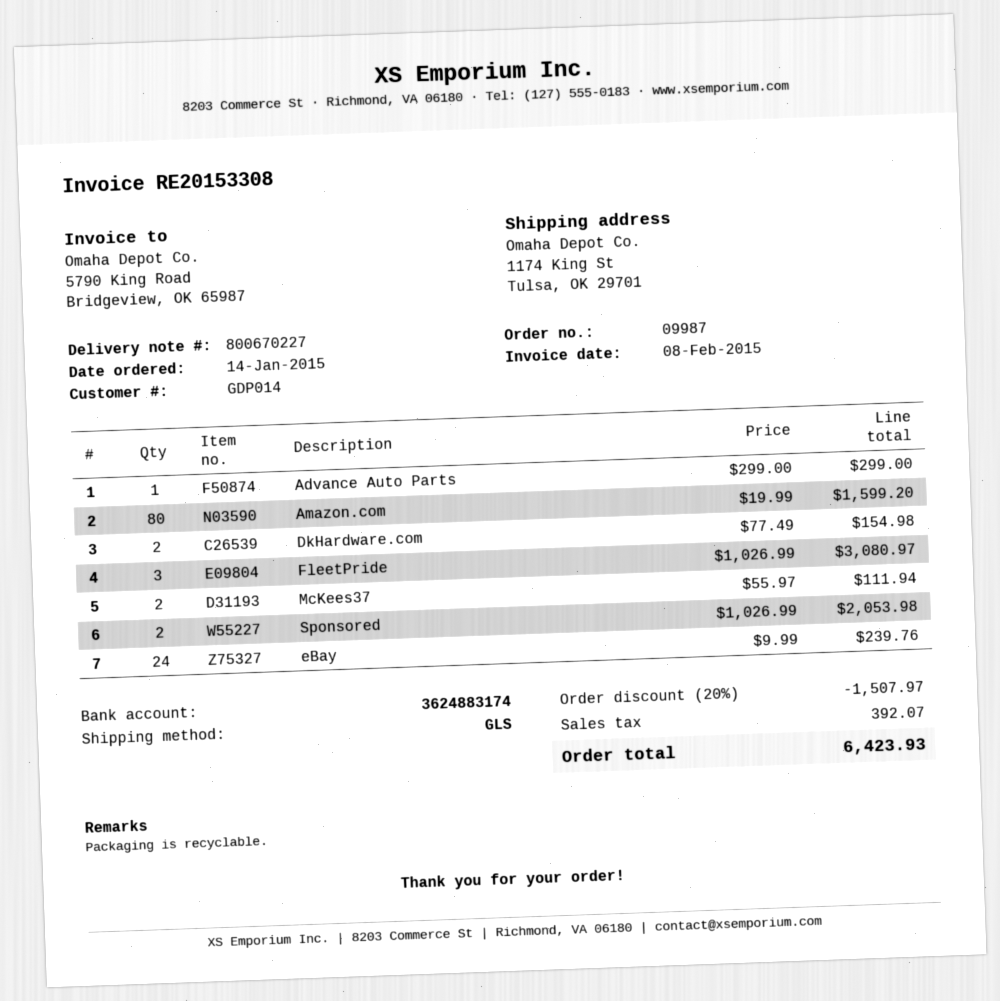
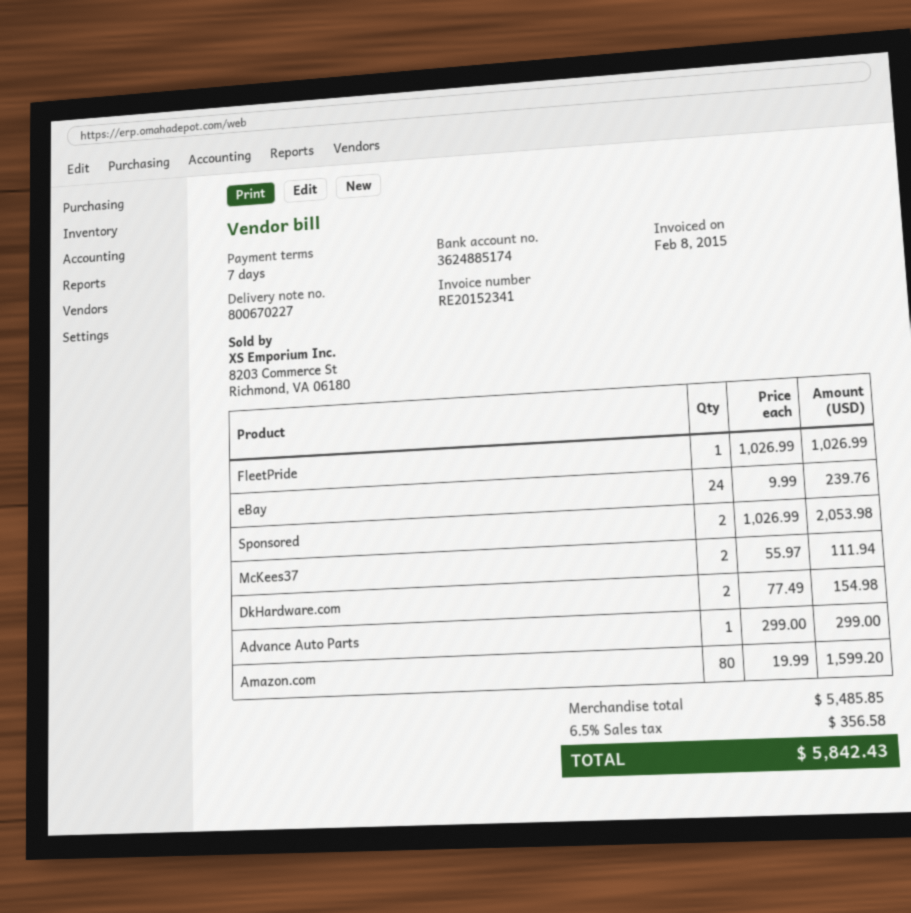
invoice number: RE20153308 -> RE20152341
bank account: 3624883174 -> 3624885174
FleetPride: 3 x 1026.99 = 3080.97 -> 1 x 1026.99 = 1026.99
discount: 20% = 1507.97 -> none
tax: 392.07 -> 356.58
total: 6423.93 -> 5842.43

